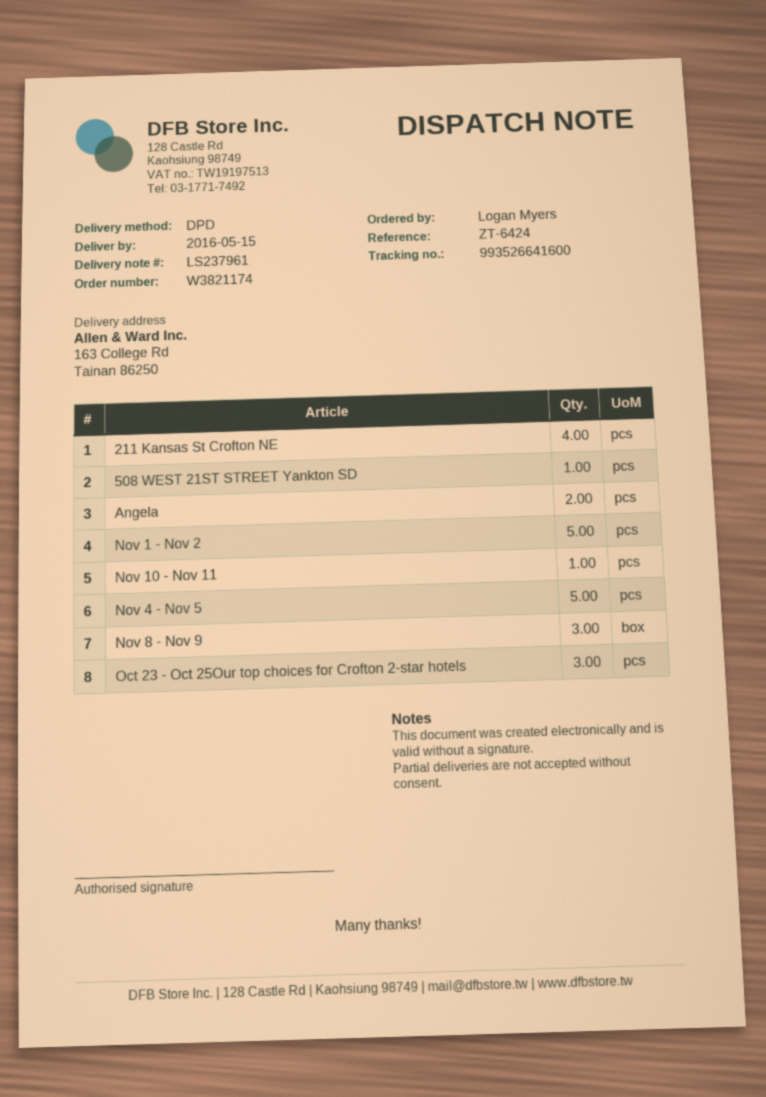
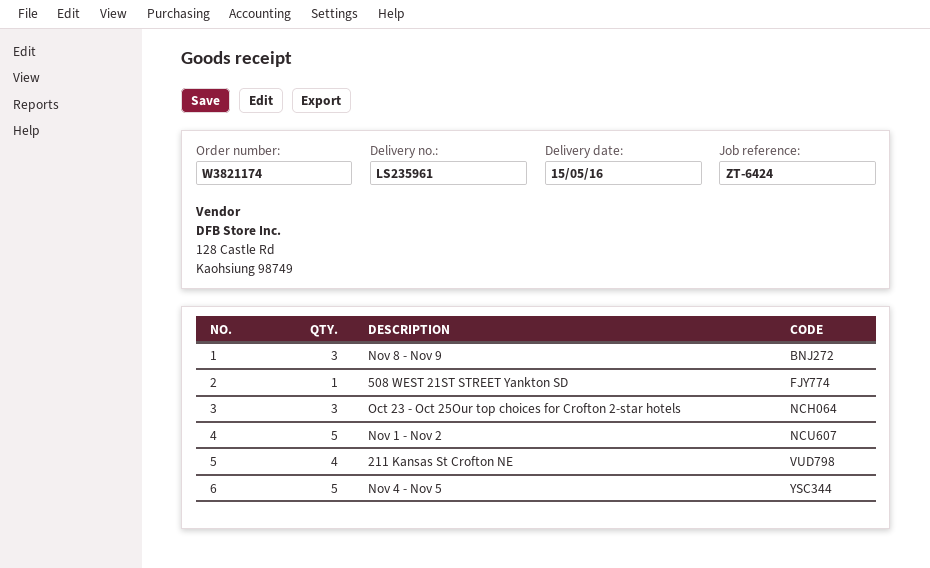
delivery note number: LS237961 -> LS235961
Angela: 2 -> none
Nov 10 - Nov 11: 1 -> none

